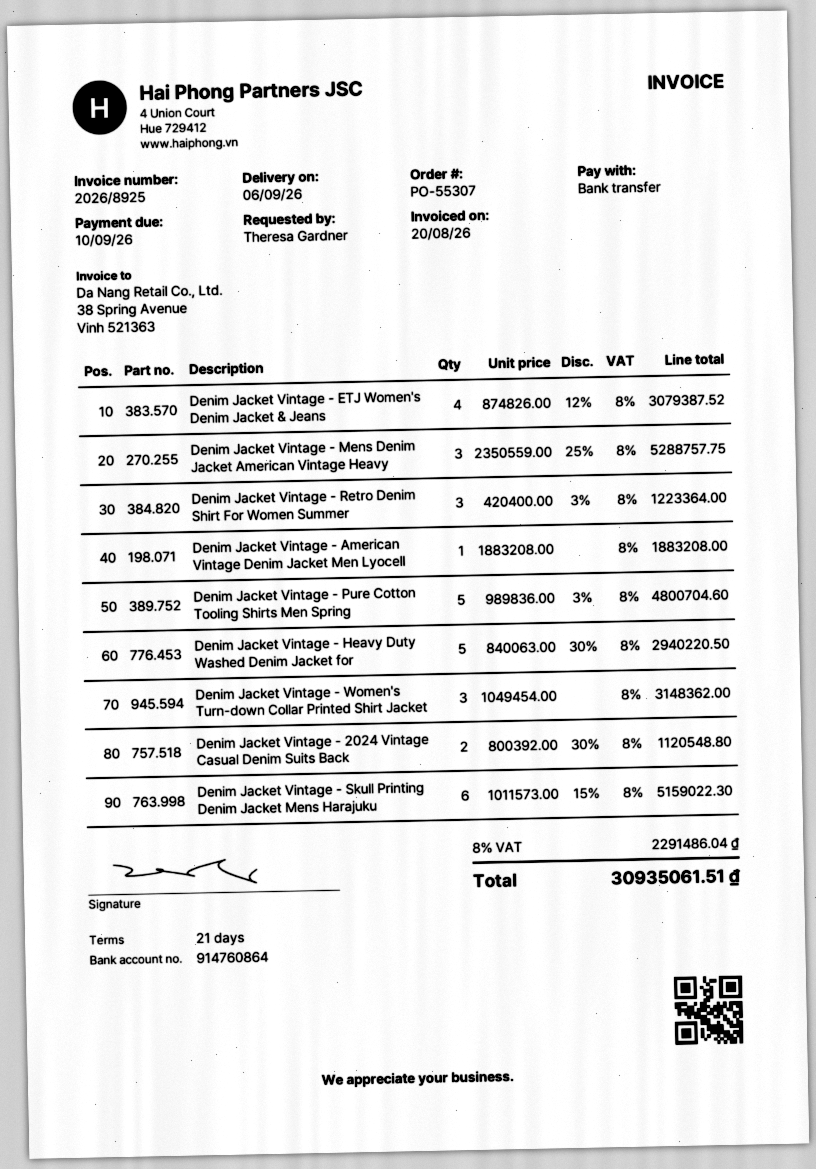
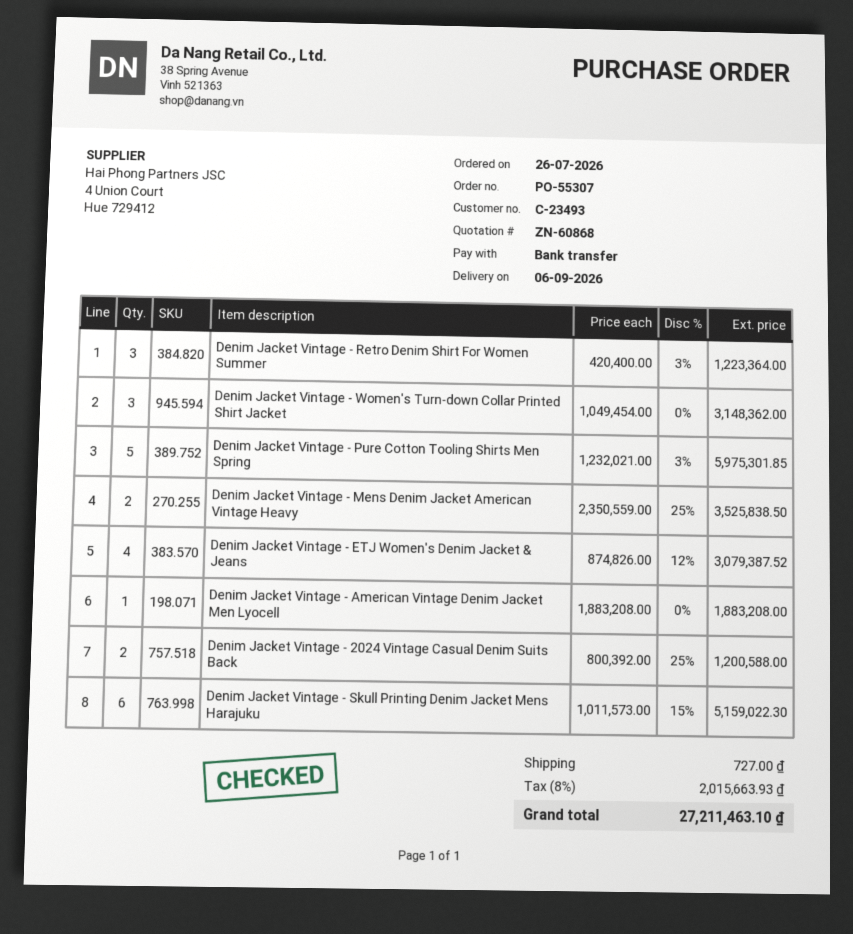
Denim Jacket Vintage - Mens Denim Jacket American Vintage Heavy: 3 x 2350559.00 - 25% = 5288757.75 -> 2 x 2350559.00 - 25% = 3525838.50
Denim Jacket Vintage - Pure Cotton Tooling Shirts Men Spring: 5 x 989836.00 - 3% = 4800704.60 -> 5 x 1232021.00 - 3% = 5975301.85
Denim Jacket Vintage - Heavy Duty Washed Denim Jacket for: 5 x 840063.00 - 30% = 2940220.50 -> none
Denim Jacket Vintage - 2024 Vintage Casual Denim Suits Back: 2 x 800392.00 - 30% = 1120548.80 -> 2 x 800392.00 - 25% = 1200588.00
shipping: none -> 727.00
tax: 8% = 2291486.04 -> 8% = 2015663.93
total: 30935061.51 -> 27211463.10

